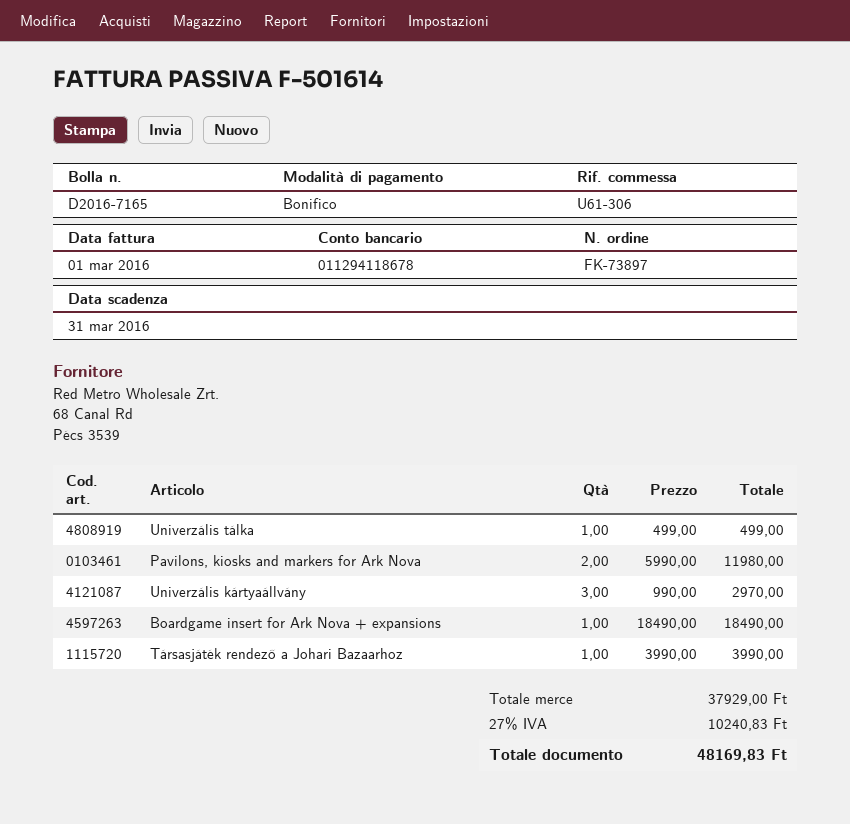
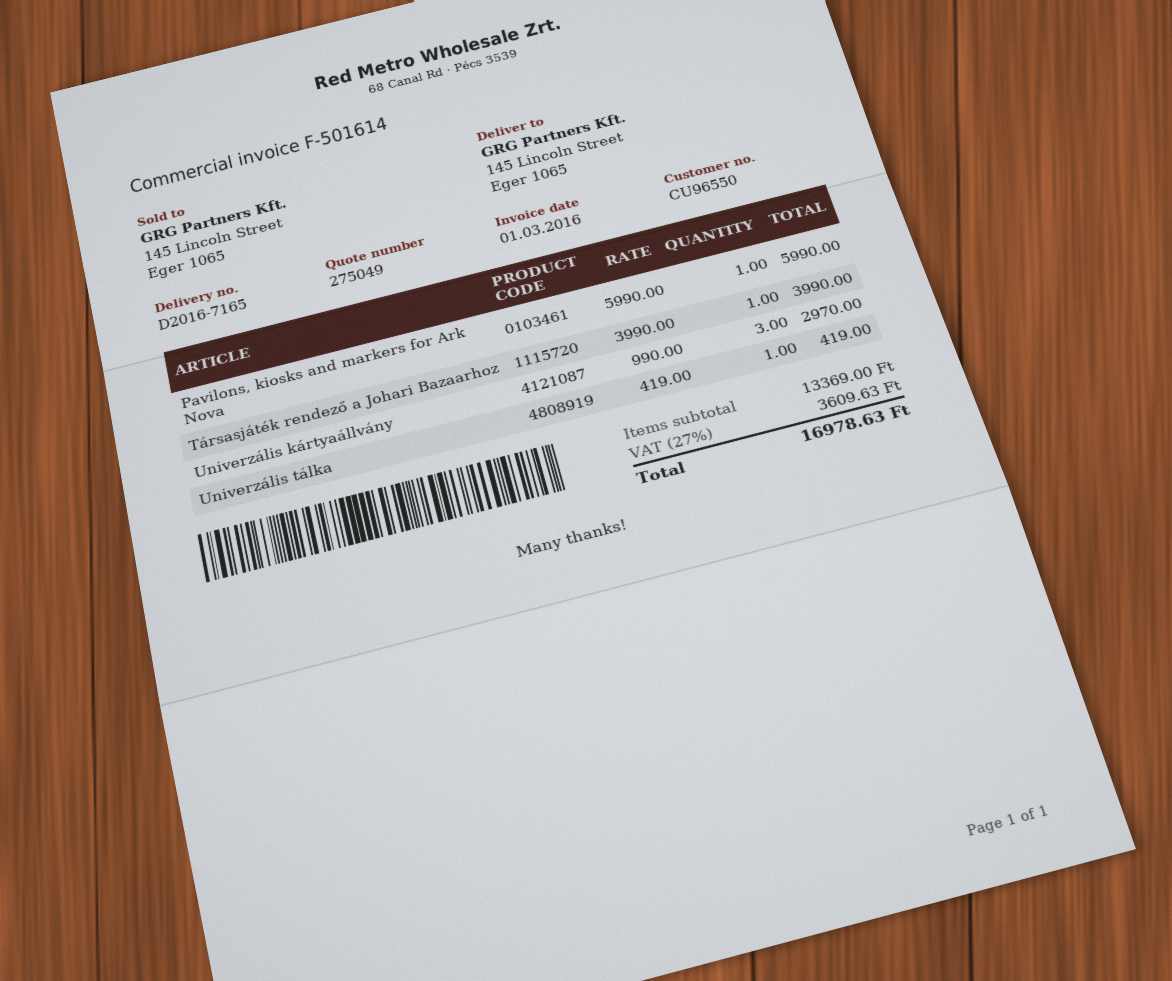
Univerzális tálka: 1 x 499.00 = 499.00 -> 1 x 419.00 = 419.00
Pavilons, kiosks and markers for Ark Nova: 2 x 5990.00 = 11980.00 -> 1 x 5990.00 = 5990.00
Boardgame insert for Ark Nova + expansions: 1 x 18490.00 = 18490.00 -> none
subtotal: 37929.00 -> 13369.00
tax: 27% = 10240.83 -> 27% = 3609.63
total: 48169.83 -> 16978.63

